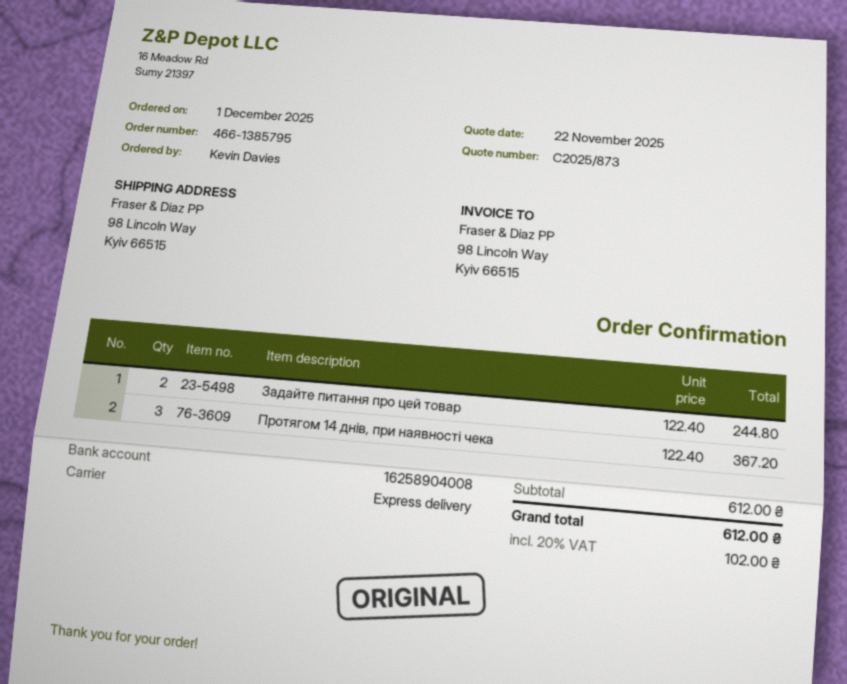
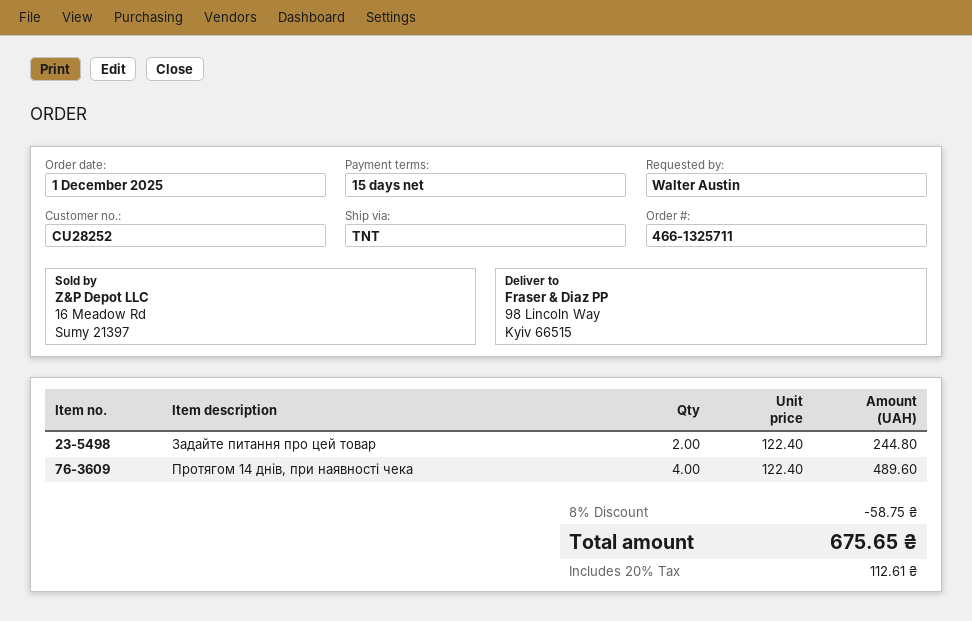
order number: 466-1385795 -> 466-1325711
ordered by: Kevin Davies -> Walter Austin
shipping method: express -> TNT
Протягом 14 днів, при наявності чека: 3 x 122.40 = 367.20 -> 4 x 122.40 = 489.60
discount: none -> 8% = 58.75
tax: 20% = 102.00 -> 20% = 112.61
total: 612.00 -> 675.65

